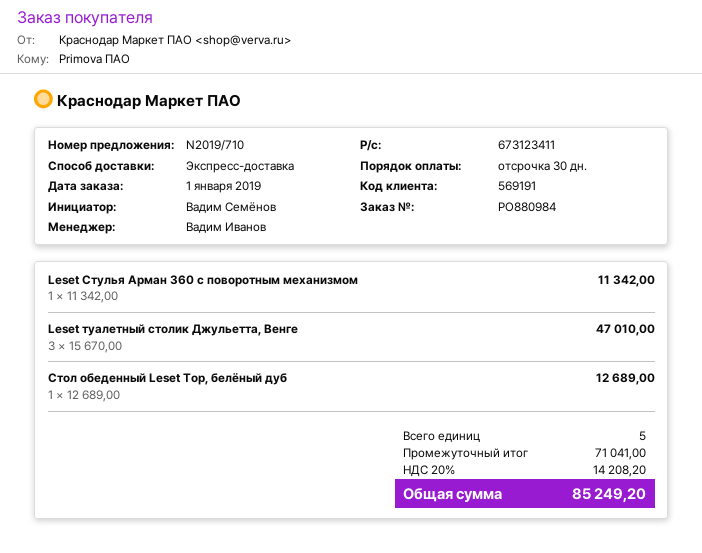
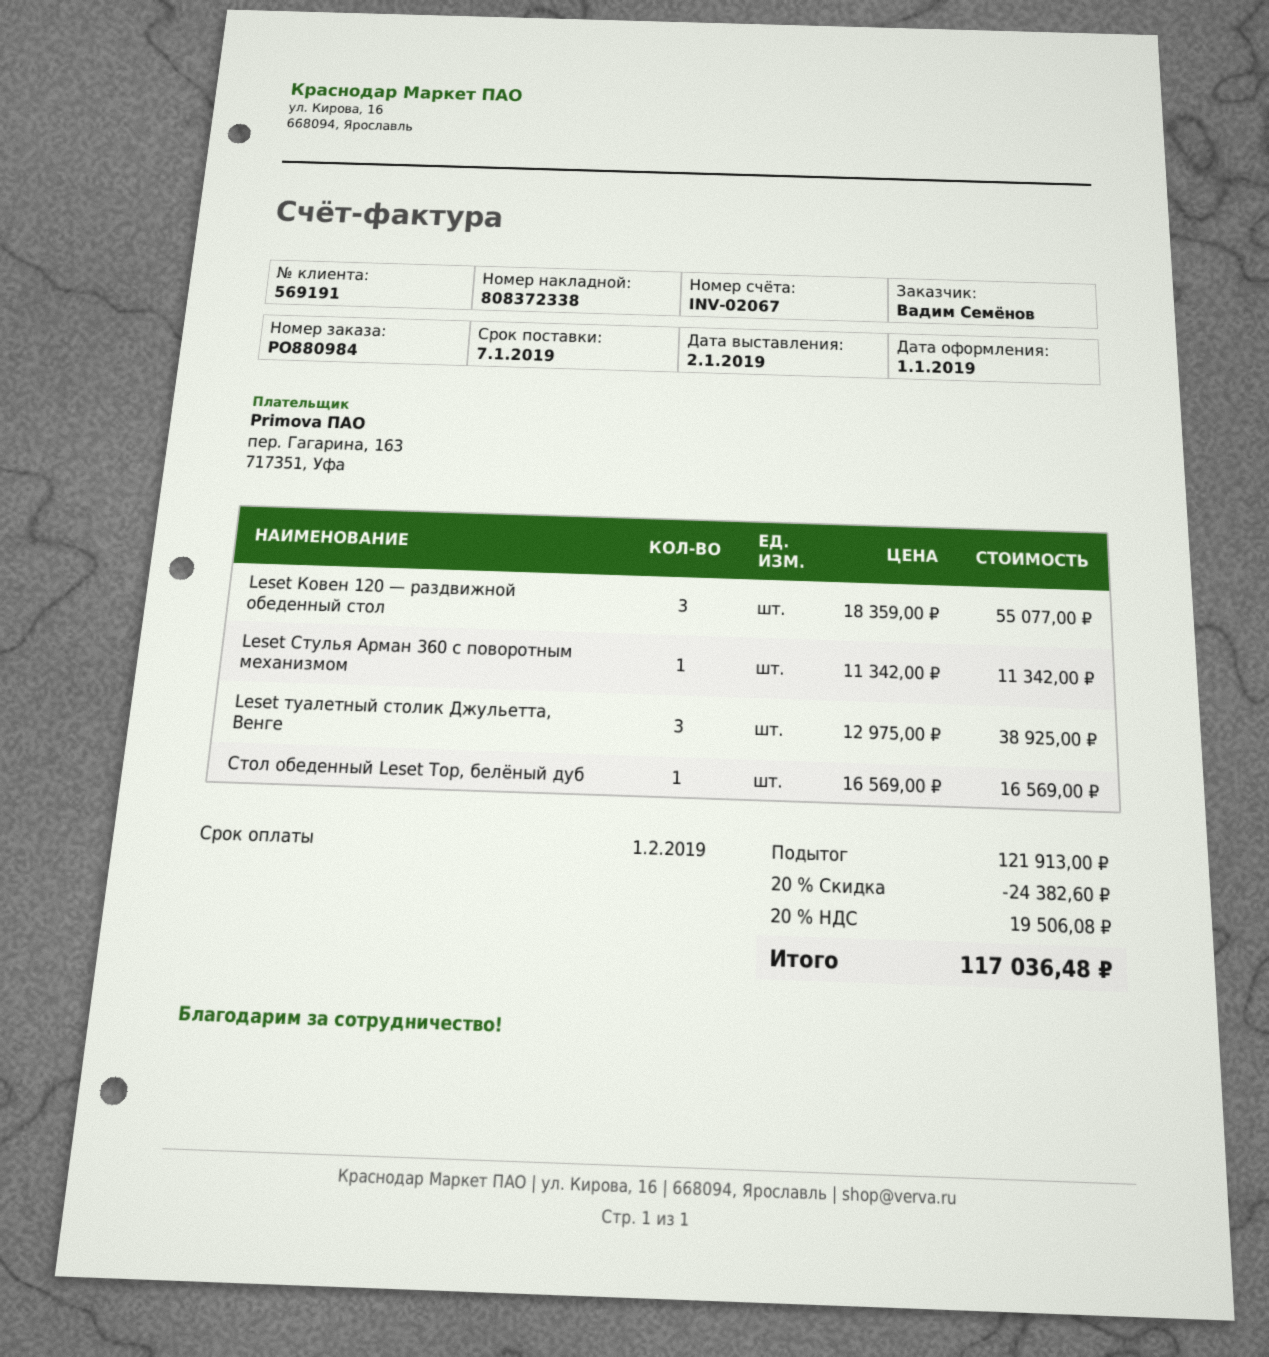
Leset туалетный столик Джульетта, Венге: 3 x 15670.00 = 47010.00 -> 3 x 12975.00 = 38925.00
Стол обеденный Leset Тор, белёный дуб: 1 x 12689.00 = 12689.00 -> 1 x 16569.00 = 16569.00
Leset Ковен 120 — раздвижной обеденный стол: none -> 3 x 18359.00 = 55077.00
subtotal: 71041.00 -> 121913.00
discount: none -> 20% = 24382.60
tax: 20% = 14208.20 -> 20% = 19506.08
total: 85249.20 -> 117036.48

